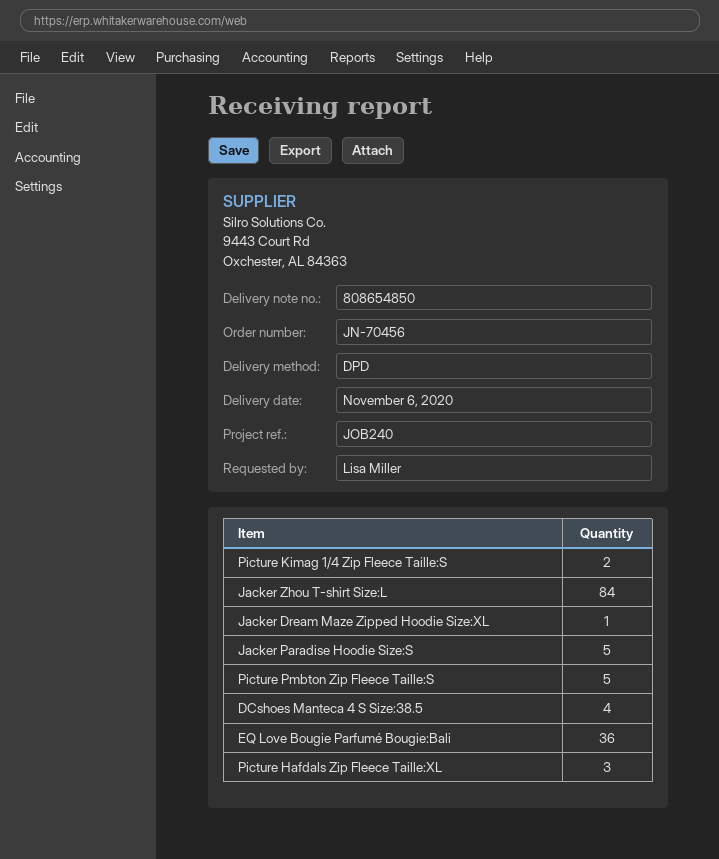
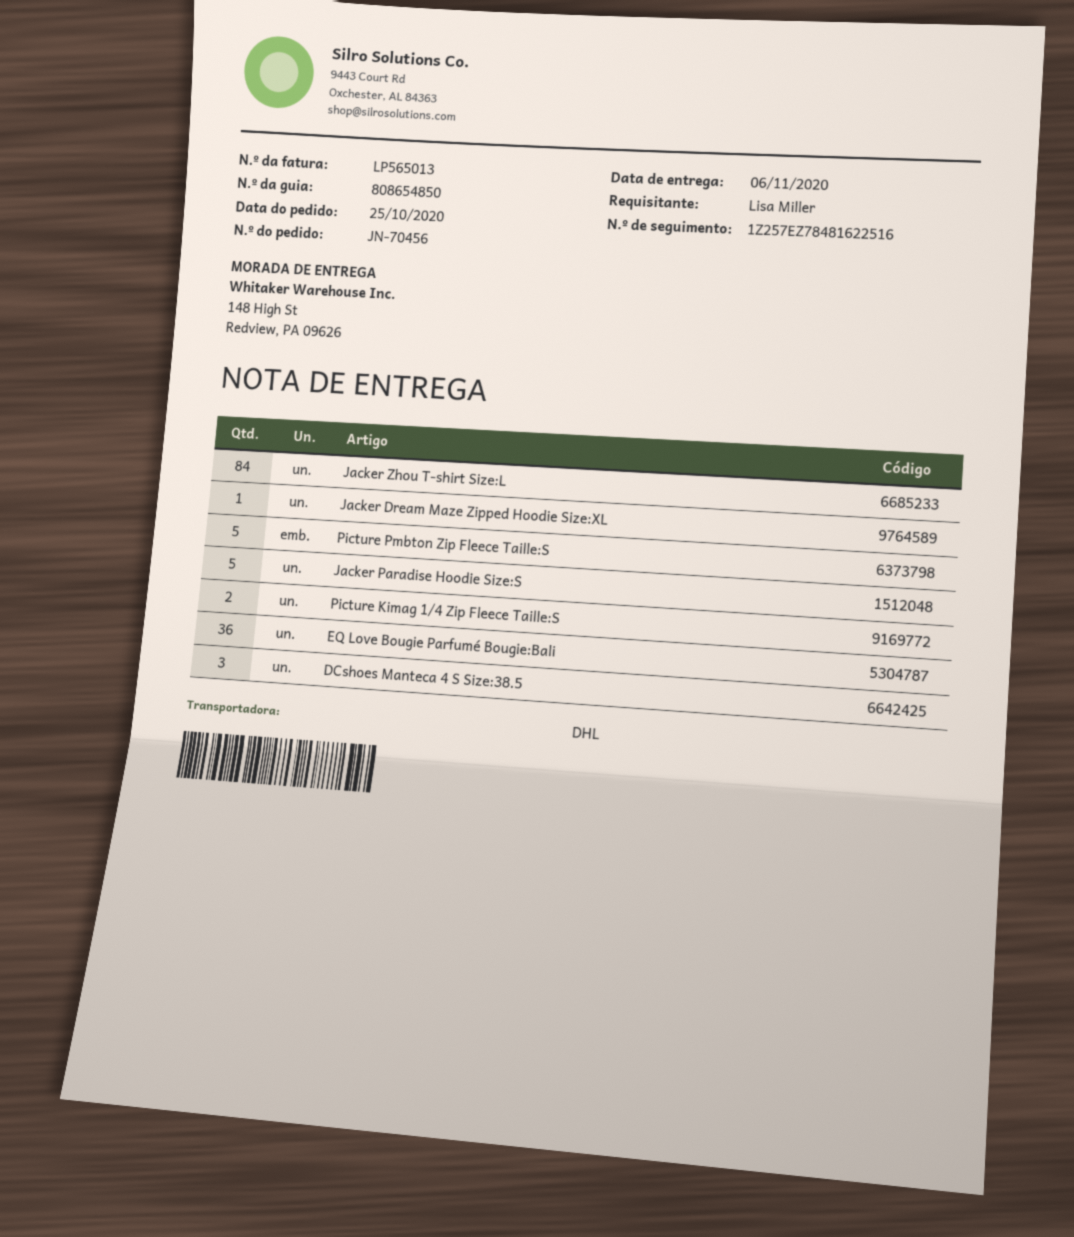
shipping method: DPD -> DHL
DCshoes Manteca 4 S Size:38.5: 4 -> 3
Picture Hafdals Zip Fleece Taille:XL: 3 -> none

